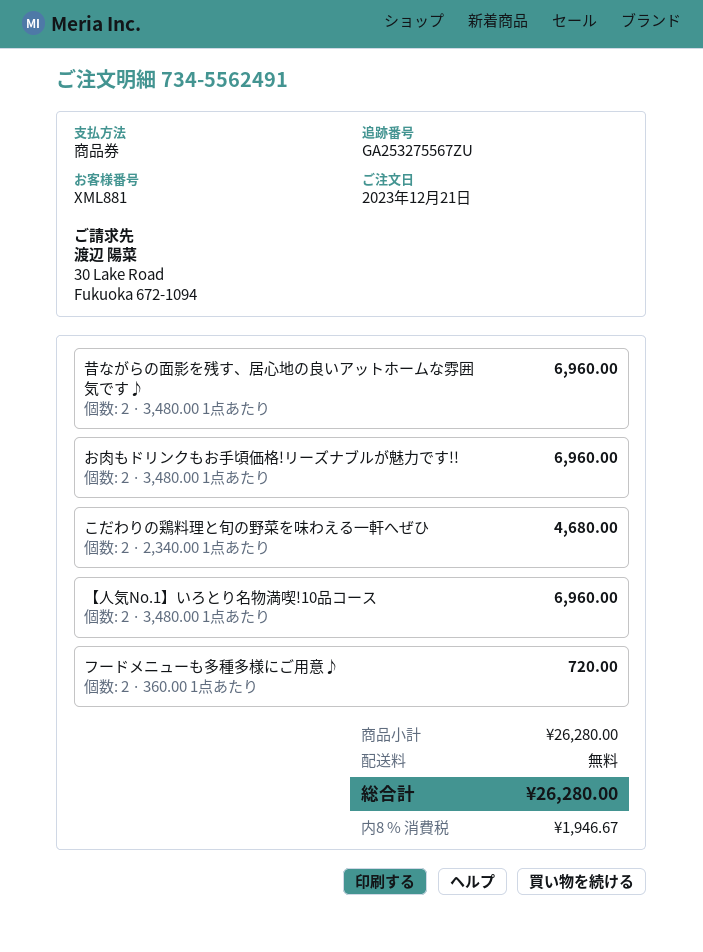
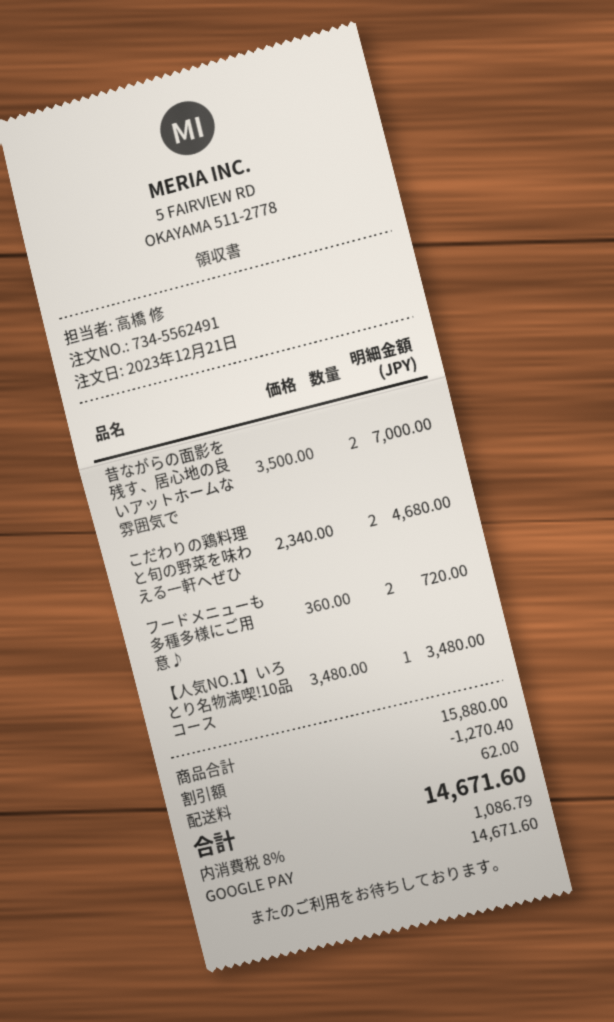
payment method: gift card -> Google Pay
昔ながらの面影を残す、居心地の良いアットホームな雰囲気です♪: 2 x 3480.00 = 6960.00 -> 2 x 3500.00 = 7000.00
お肉もドリンクもお手頃価格!リーズナブルが魅力です!!: 2 x 3480.00 = 6960.00 -> none
【人気No.1】いろとり名物満喫!10品コース: 2 x 3480.00 = 6960.00 -> 1 x 3480.00 = 3480.00
subtotal: 26280.00 -> 15880.00
discount: none -> 1270.40
shipping: 0.00 -> 62.00
tax: 8% = 1946.67 -> 8% = 1086.79
total: 26280.00 -> 14671.60

